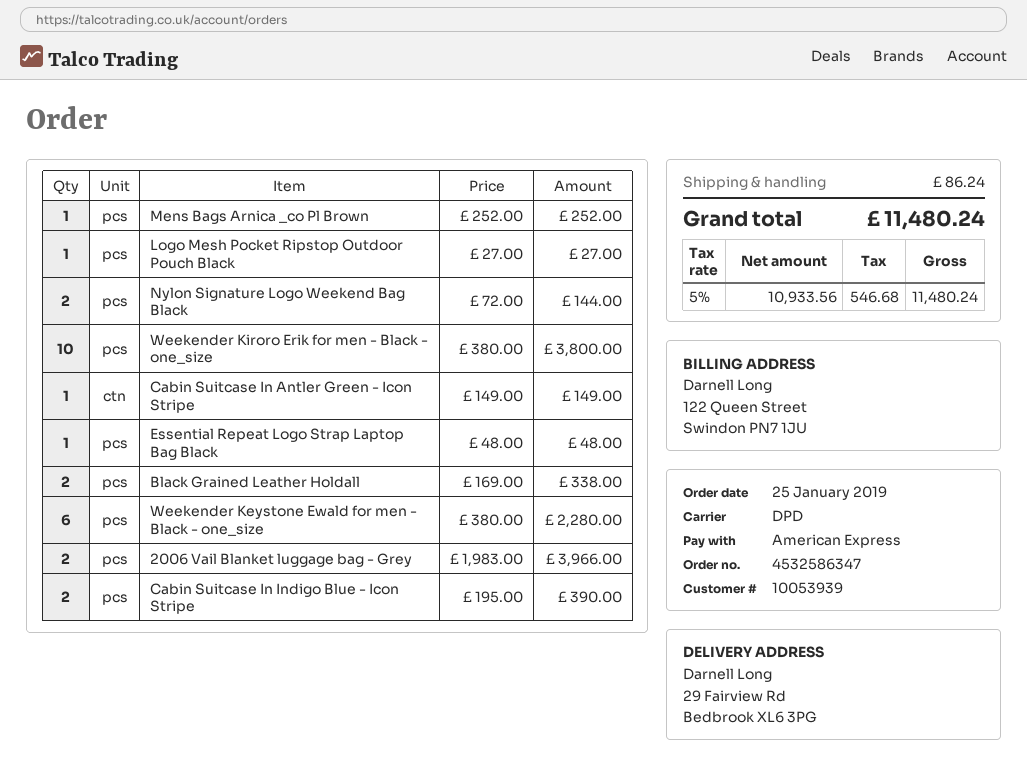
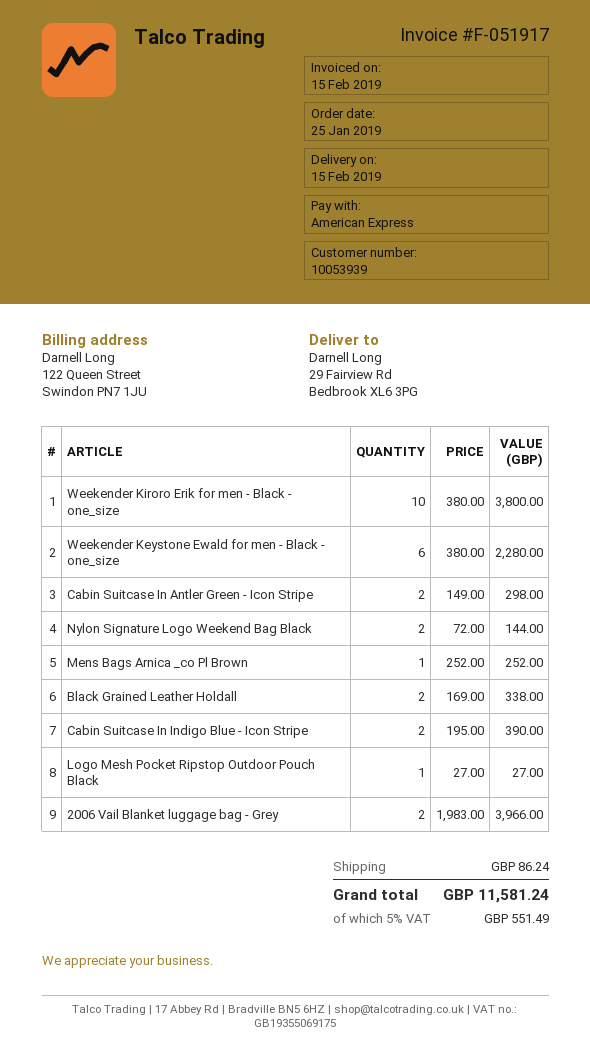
Cabin Suitcase In Antler Green - Icon Stripe: 1 x 149.00 = 149.00 -> 2 x 149.00 = 298.00
Essential Repeat Logo Strap Laptop Bag Black: 1 x 48.00 = 48.00 -> none
tax: 5% = 546.68 -> 5% = 551.49
total: 11480.24 -> 11581.24

